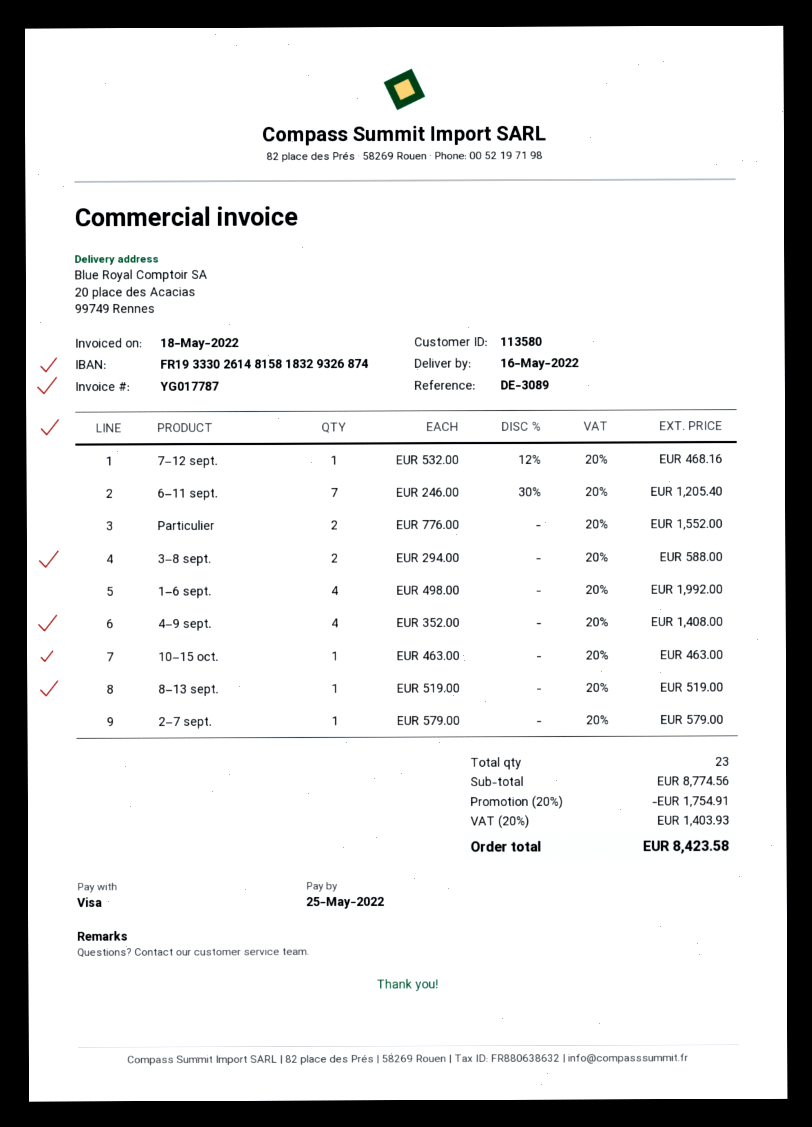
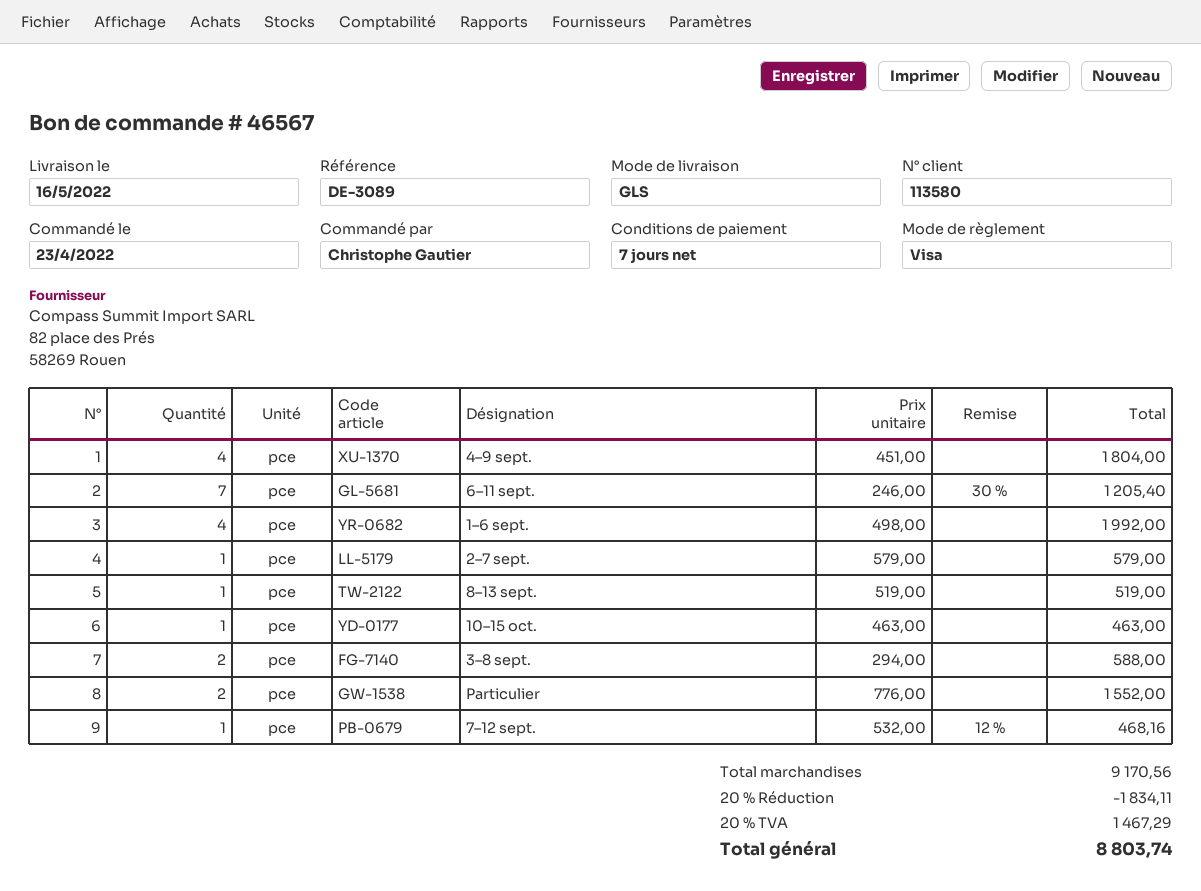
4–9 sept.: 4 x 352.00 = 1408.00 -> 4 x 451.00 = 1804.00
subtotal: 8774.56 -> 9170.56
discount: 20% = 1754.91 -> 20% = 1834.11
tax: 20% = 1403.93 -> 20% = 1467.29
total: 8423.58 -> 8803.74

